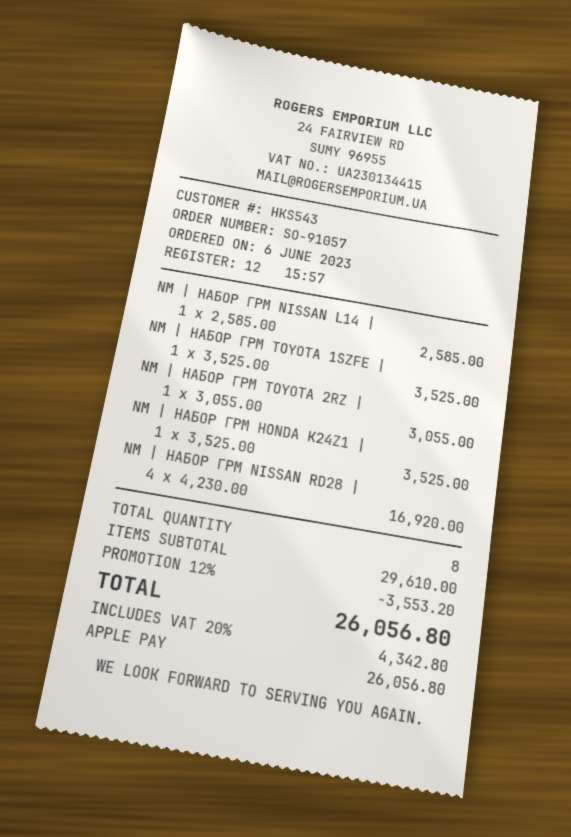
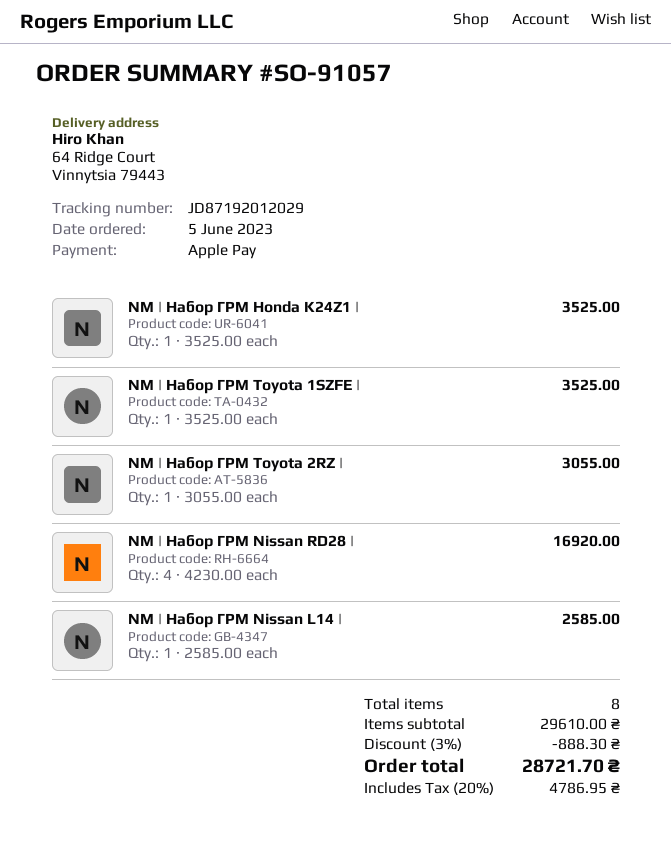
order date: 2023-06-06 -> 2023-06-05
discount: 12% = 3553.20 -> 3% = 888.30
tax: 20% = 4342.80 -> 20% = 4786.95
total: 26056.80 -> 28721.70

